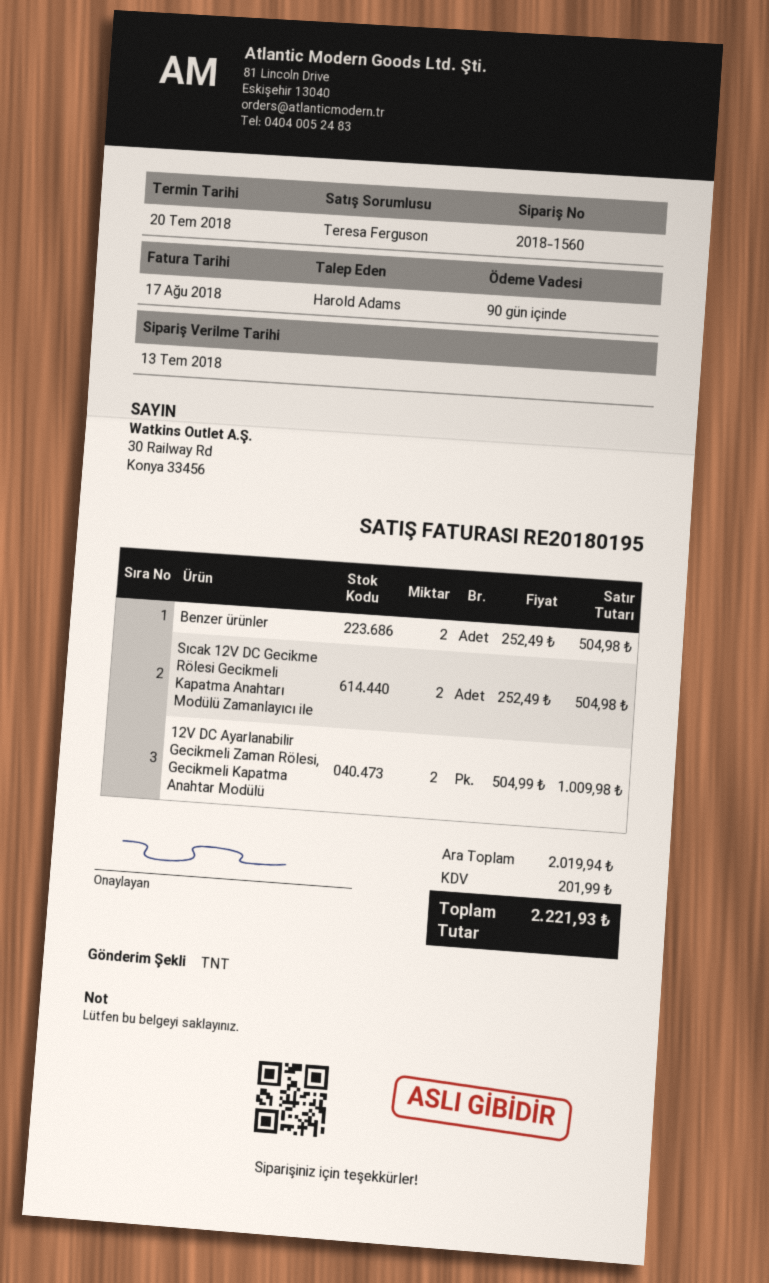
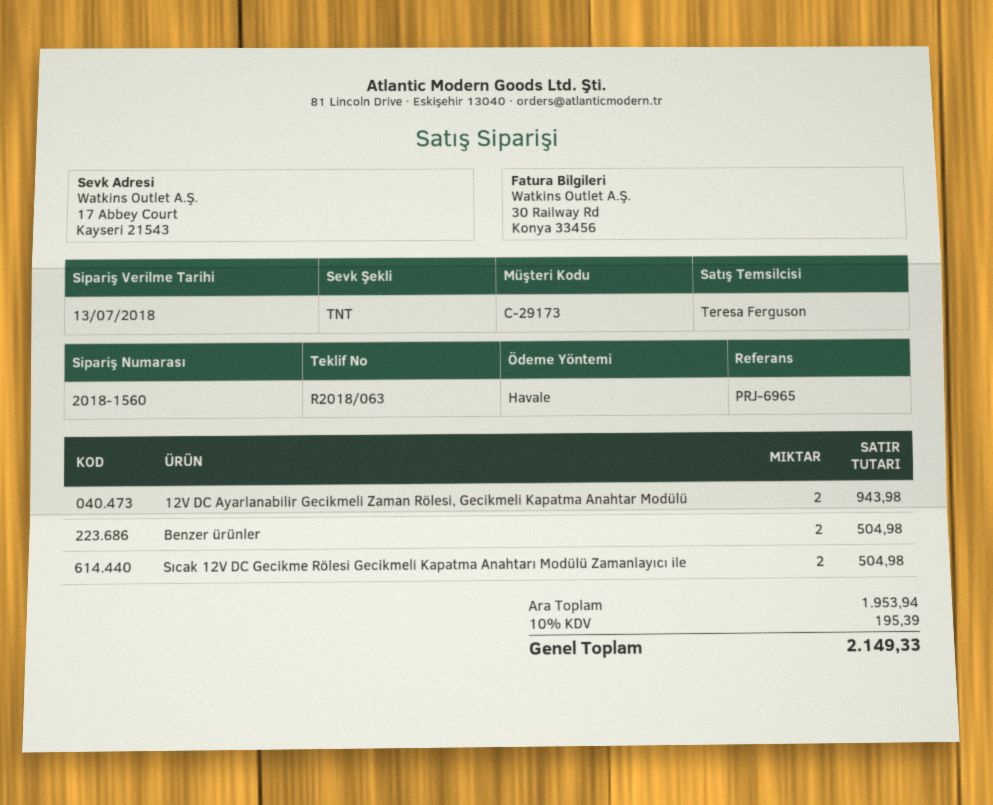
12V DC Ayarlanabilir Gecikmeli Zaman Rölesi, Gecikmeli Kapatma Anahtar Modülü: 2 for 1009.98 -> 2 for 943.98
subtotal: 2019.94 -> 1953.94
tax: 201.99 -> 195.39
total: 2221.93 -> 2149.33

